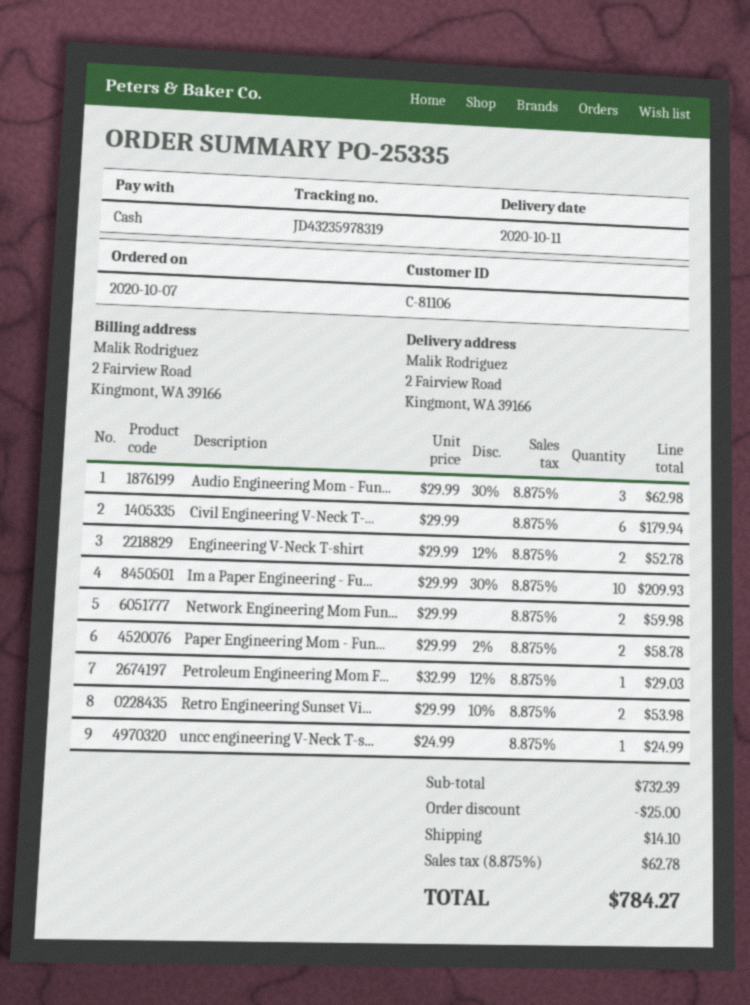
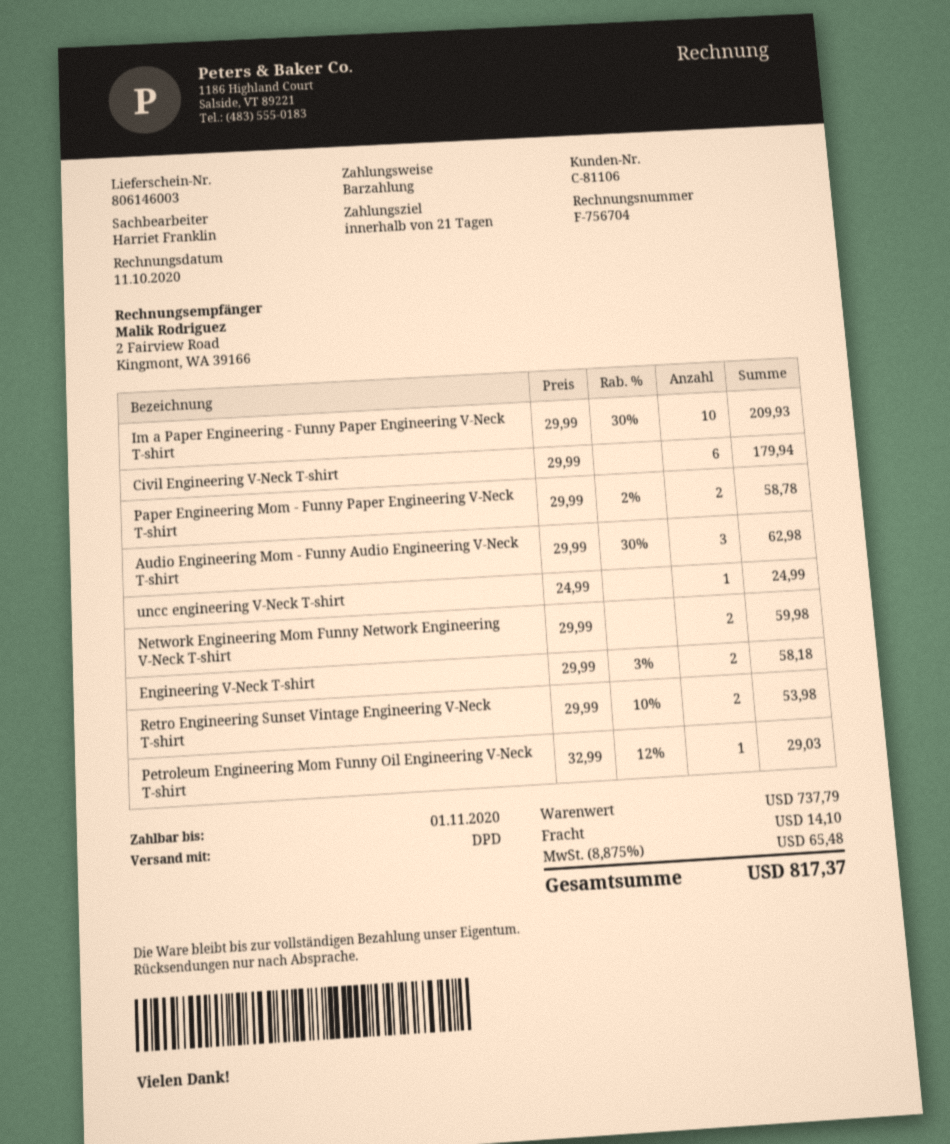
Engineering V-Neck T-shirt: 2 x 29.99 - 12% = 52.78 -> 2 x 29.99 - 3% = 58.18
subtotal: 732.39 -> 737.79
discount: 25.00 -> none
tax: 8.875% = 62.78 -> 8.875% = 65.48
total: 784.27 -> 817.37

